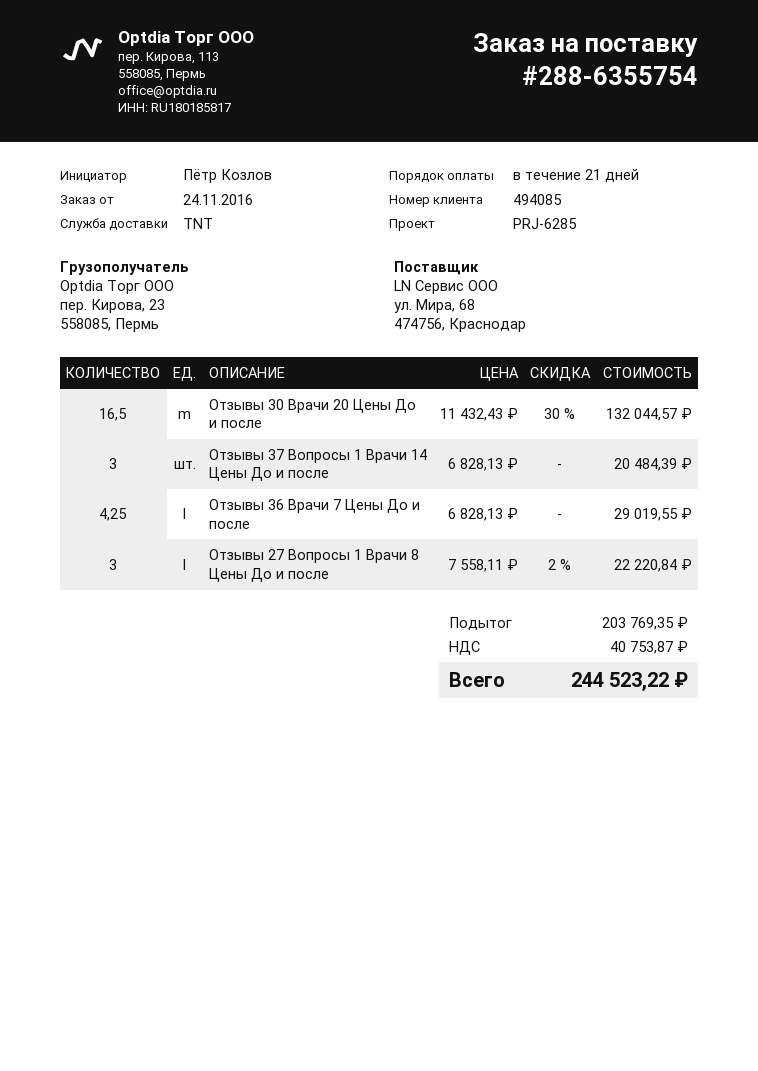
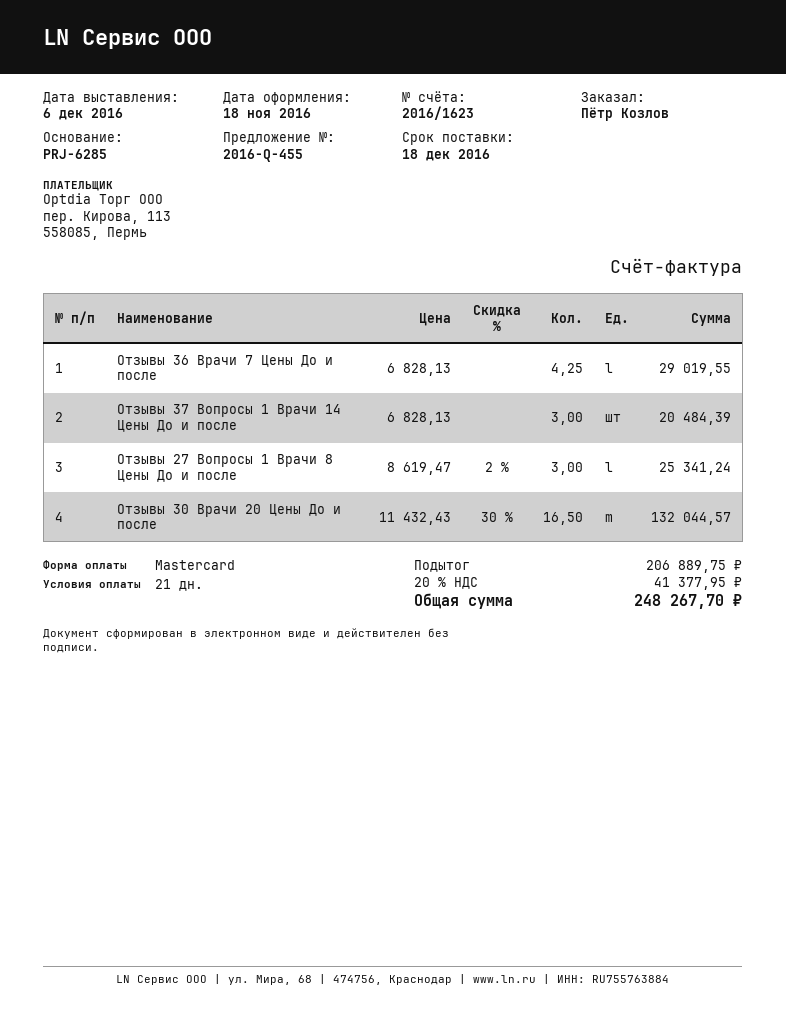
order date: 2016-11-24 -> 2016-11-18
Отзывы 27 Вопросы 1 Врачи 8 Цены До и после: 3 x 7558.11 - 2% = 22220.84 -> 3 x 8619.47 - 2% = 25341.24
subtotal: 203769.35 -> 206889.75
tax: 40753.87 -> 41377.95
total: 244523.22 -> 248267.70

